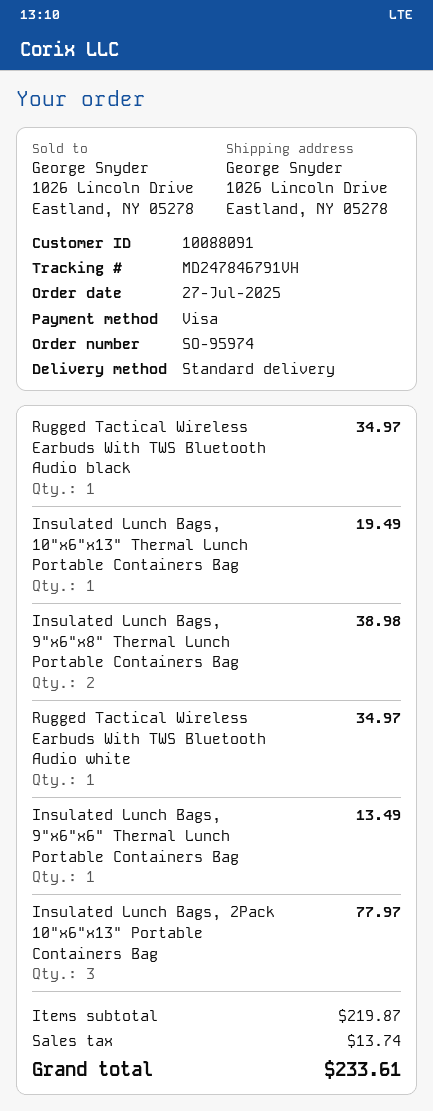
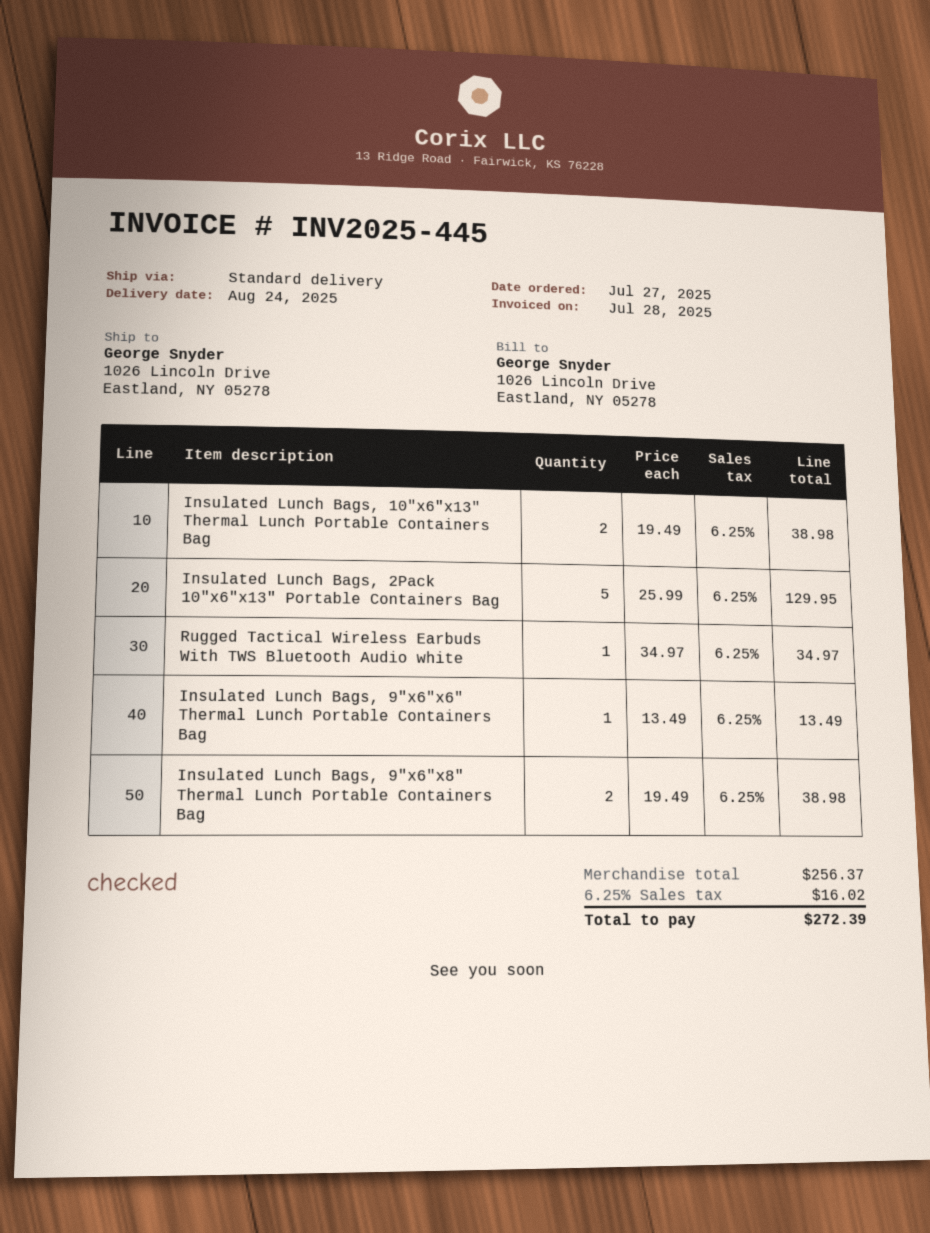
Rugged Tactical Wireless Earbuds With TWS Bluetooth Audio black: 1 for 34.97 -> none
Insulated Lunch Bags, 10"x6"x13" Thermal Lunch Portable Containers Bag: 1 for 19.49 -> 2 for 38.98
Insulated Lunch Bags, 2Pack 10"x6"x13" Portable Containers Bag: 3 for 77.97 -> 5 for 129.95
subtotal: 219.87 -> 256.37
tax: 13.74 -> 16.02
total: 233.61 -> 272.39

